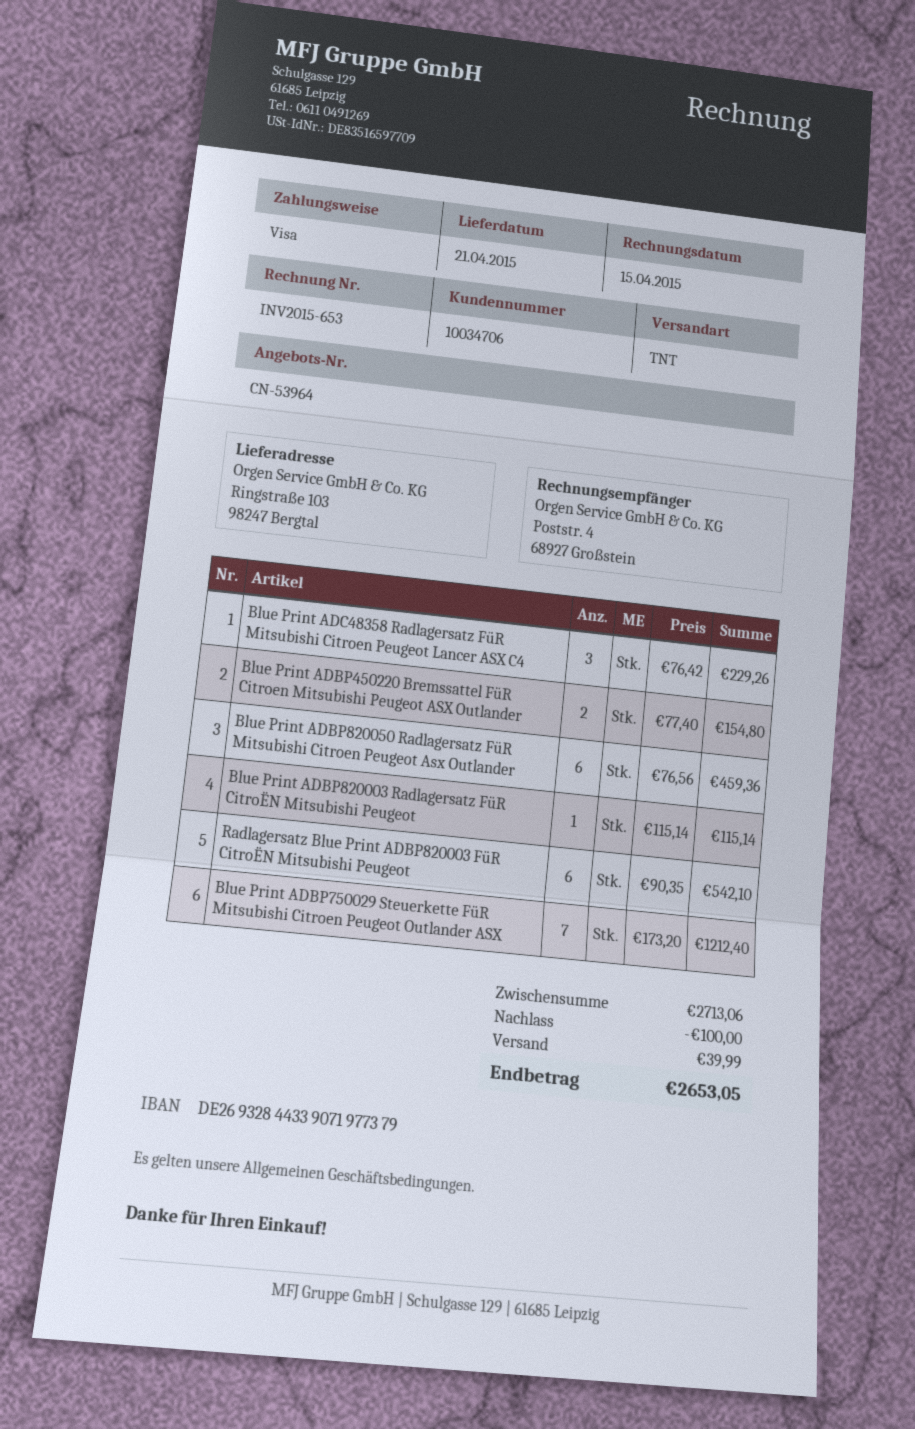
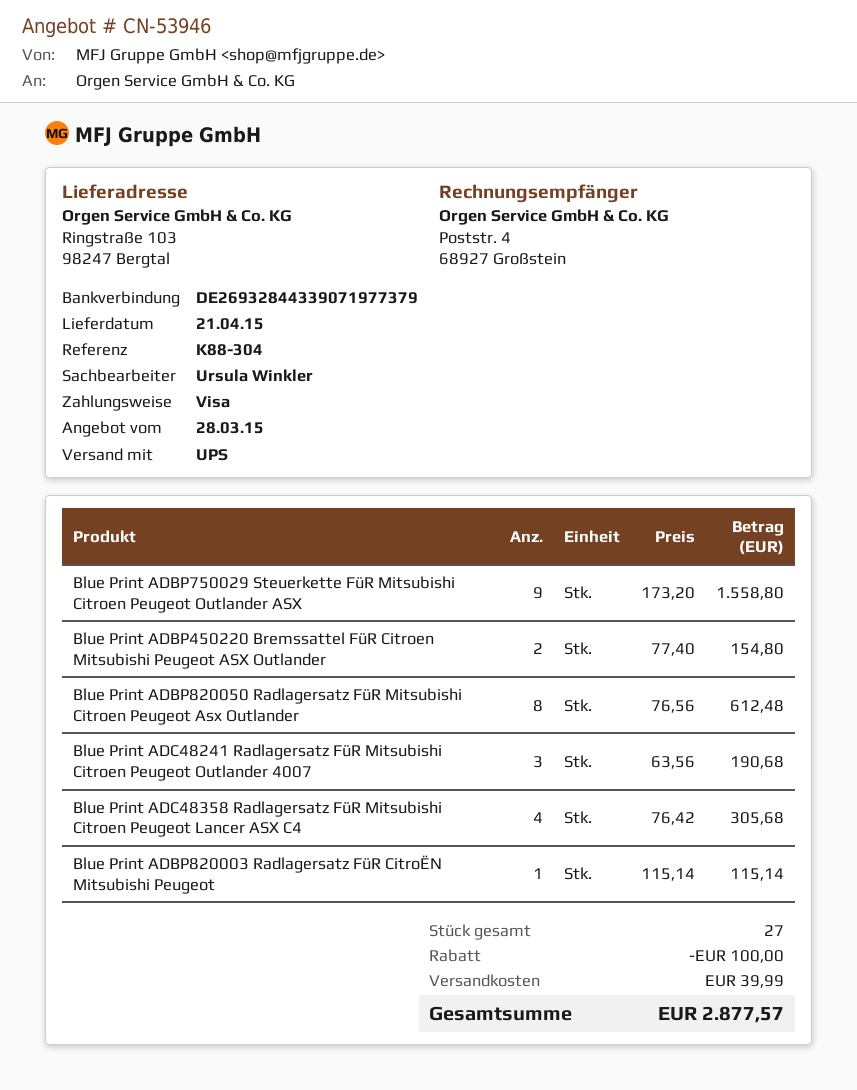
quote number: CN-53964 -> CN-53946
shipping method: TNT -> UPS
Blue Print ADC48358 Radlagersatz FüR Mitsubishi Citroen Peugeot Lancer ASX C4: 3 x 76.42 = 229.26 -> 4 x 76.42 = 305.68
Blue Print ADBP820050 Radlagersatz FüR Mitsubishi Citroen Peugeot Asx Outlander: 6 x 76.56 = 459.36 -> 8 x 76.56 = 612.48
Radlagersatz Blue Print ADBP820003 FüR CitroËN Mitsubishi Peugeot: 6 x 90.35 = 542.10 -> none
Blue Print ADBP750029 Steuerkette FüR Mitsubishi Citroen Peugeot Outlander ASX: 7 x 173.20 = 1212.40 -> 9 x 173.20 = 1558.80
Blue Print ADC48241 Radlagersatz FüR Mitsubishi Citroen Peugeot Outlander 4007: none -> 3 x 63.56 = 190.68
total: 2653.05 -> 2877.57

